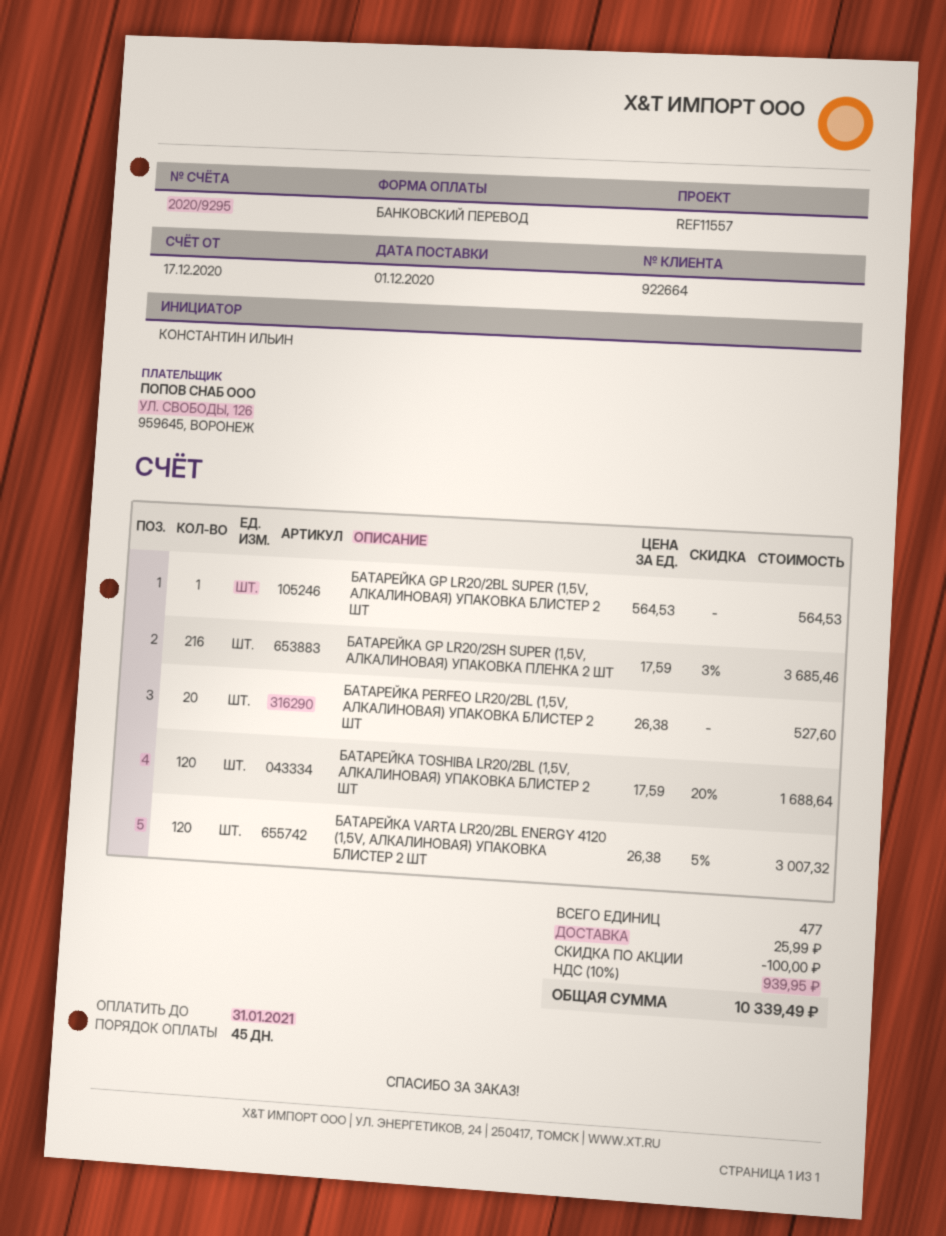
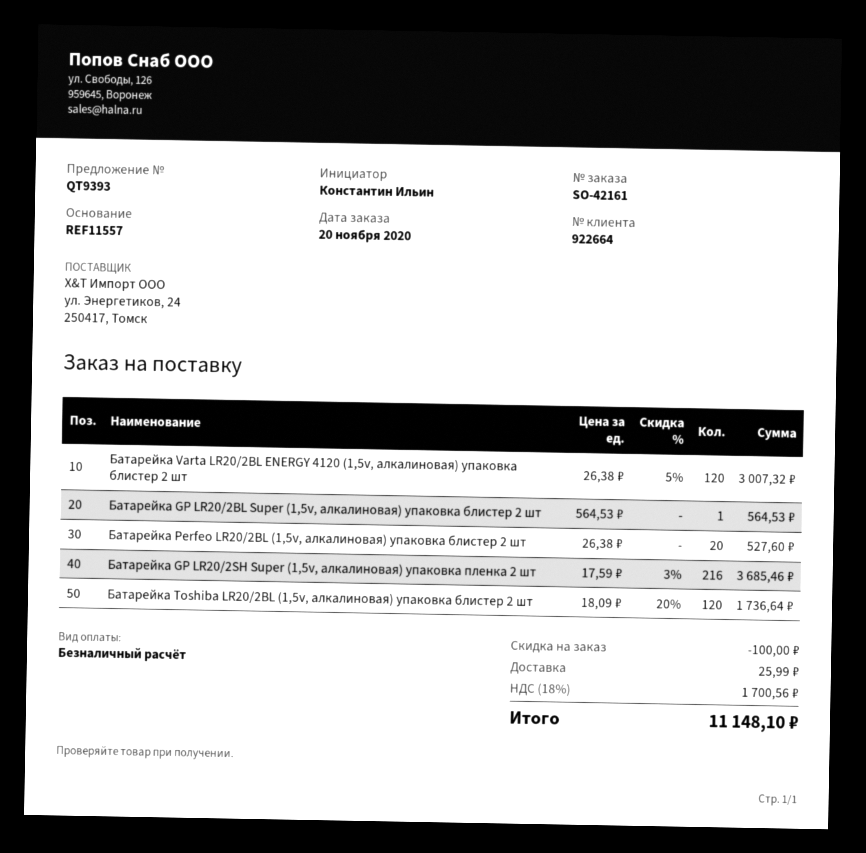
БАТАРЕЙКА TOSHIBA LR20/2BL (1,5V, АЛКАЛИНОВАЯ) УПАКОВКА БЛИСТЕР 2 ШТ: 120 x 17.59 - 20% = 1688.64 -> 120 x 18.09 - 20% = 1736.64
tax: 10% = 939.95 -> 18% = 1700.56
total: 10339.49 -> 11148.10

